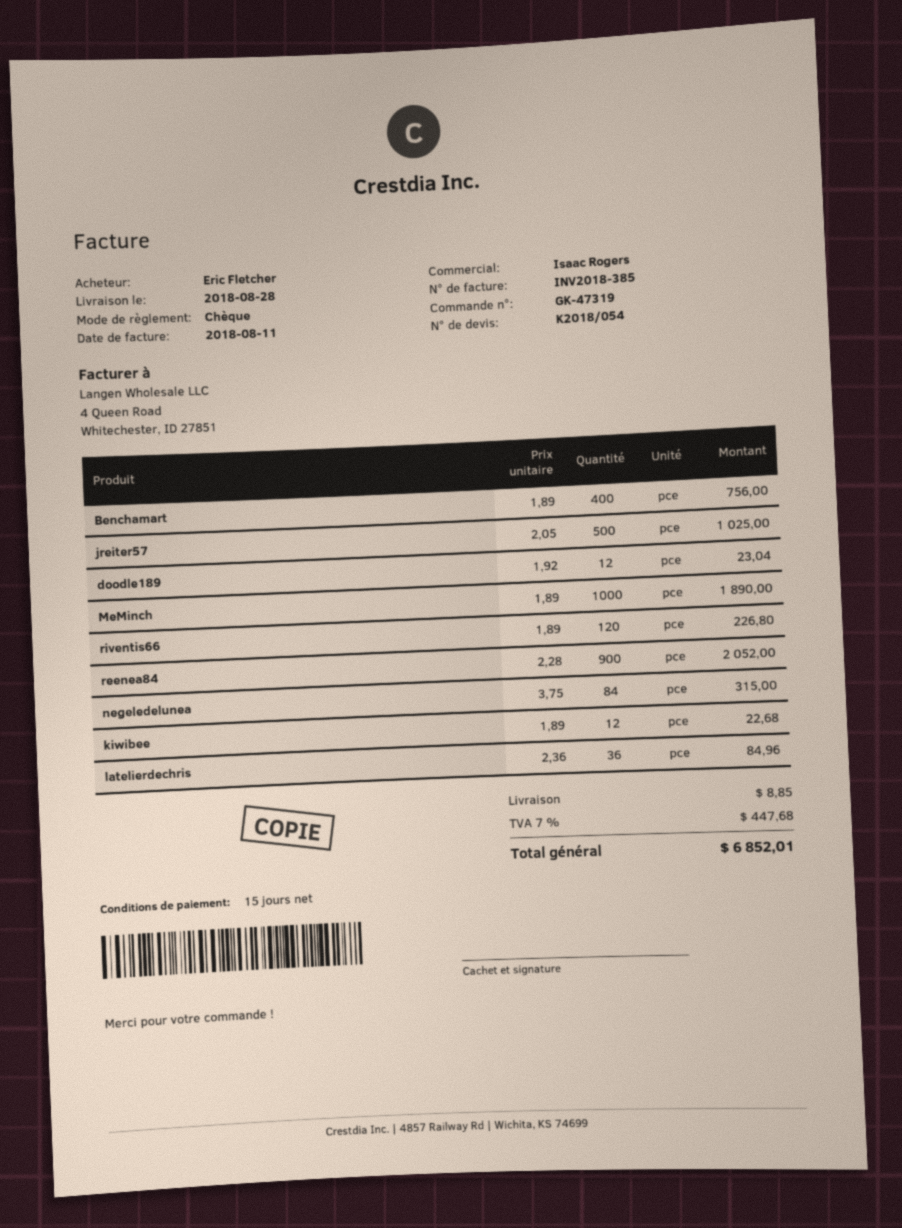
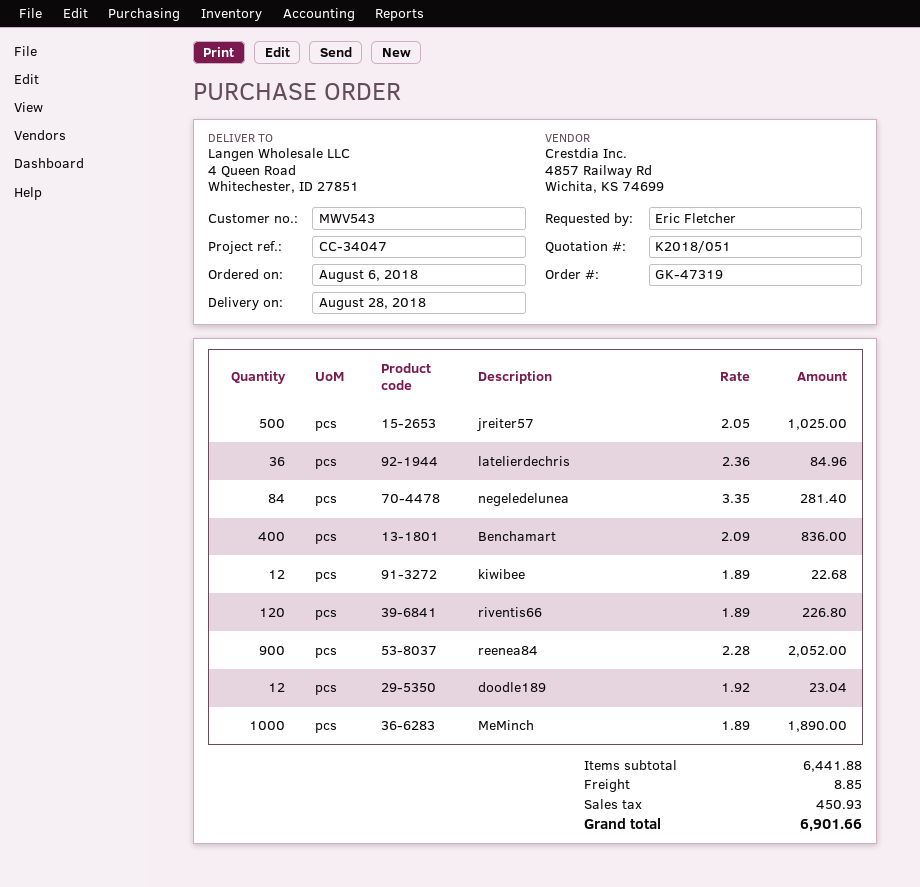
quote number: K2018/054 -> K2018/051
Benchamart: 400 x 1.89 = 756.00 -> 400 x 2.09 = 836.00
negeledelunea: 84 x 3.75 = 315.00 -> 84 x 3.35 = 281.40
tax: 447.68 -> 450.93
total: 6852.01 -> 6901.66

